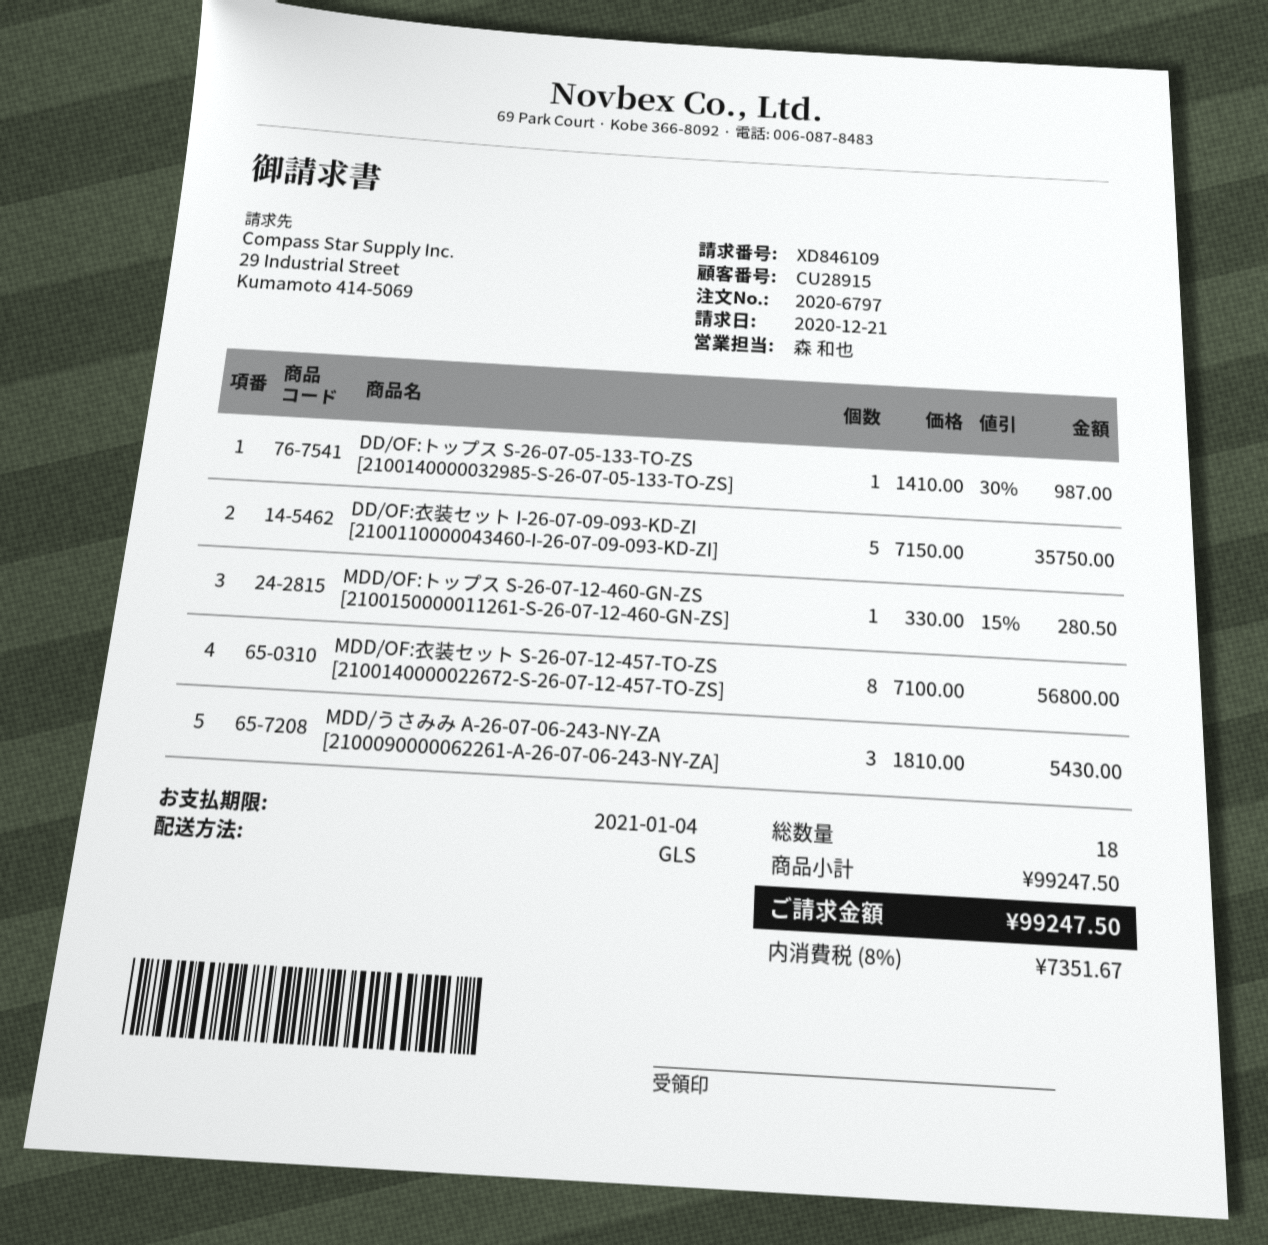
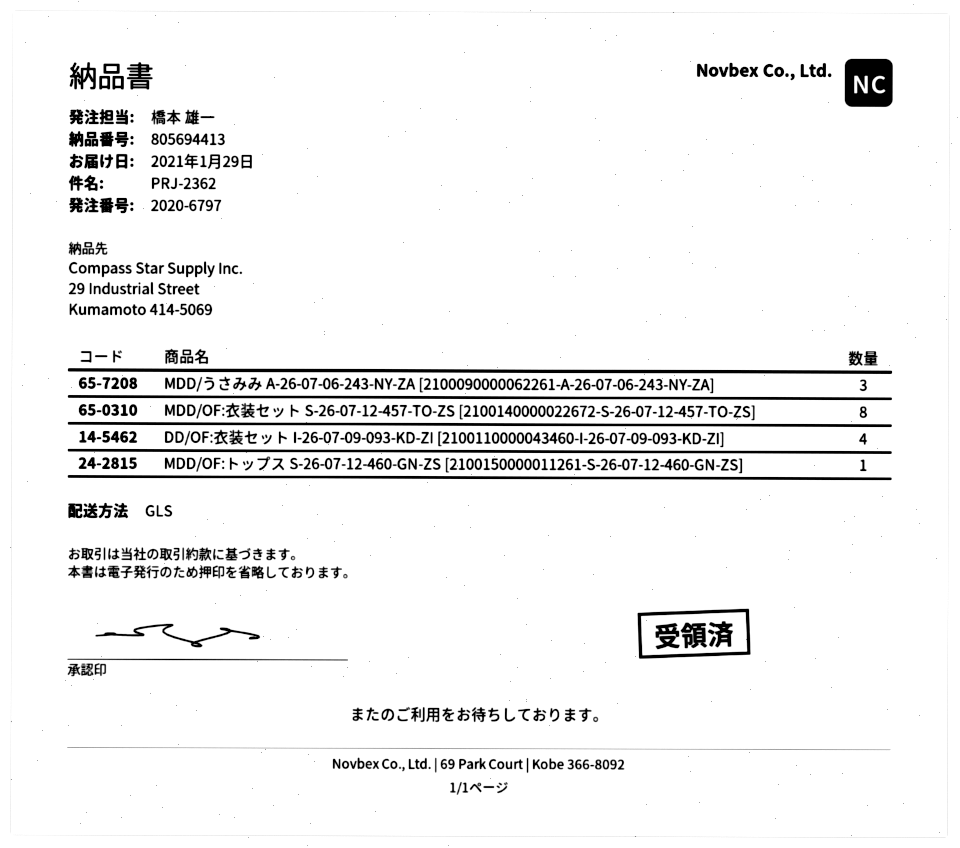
DD/OF:トップス S-26-07-05-133-TO-ZS [2100140000032985-S-26-07-05-133-TO-ZS]: 1 -> none
DD/OF:衣装セット I-26-07-09-093-KD-ZI [2100110000043460-I-26-07-09-093-KD-ZI]: 5 -> 4

